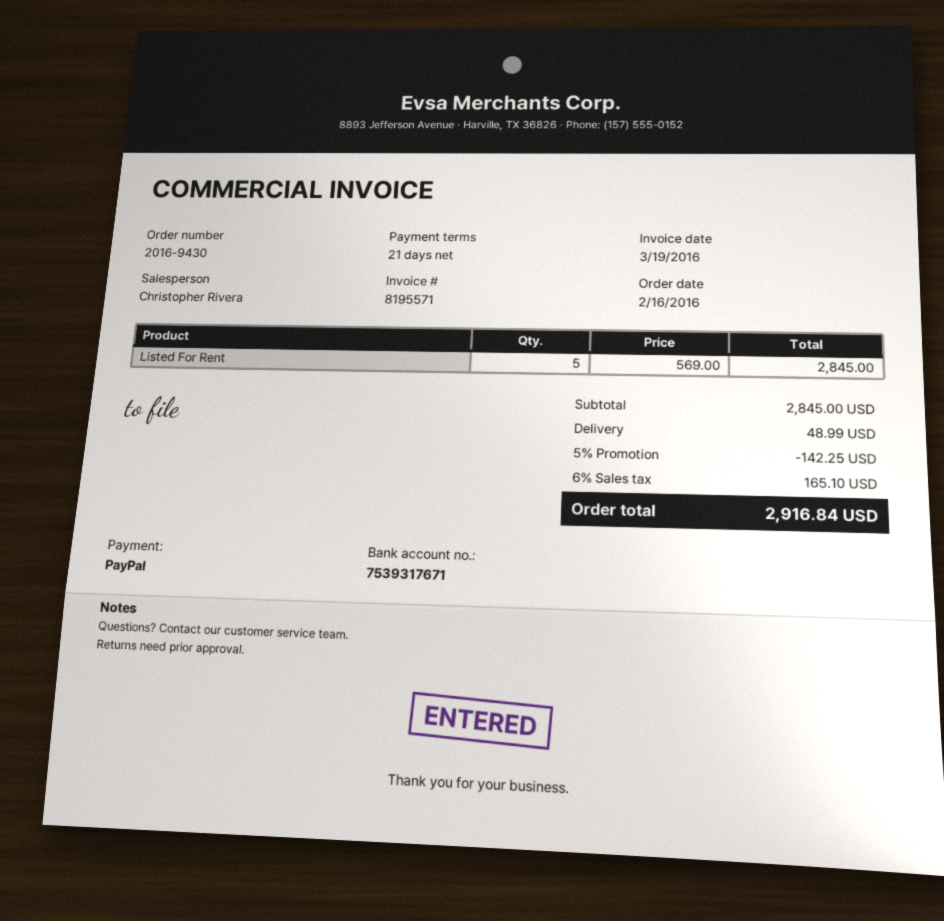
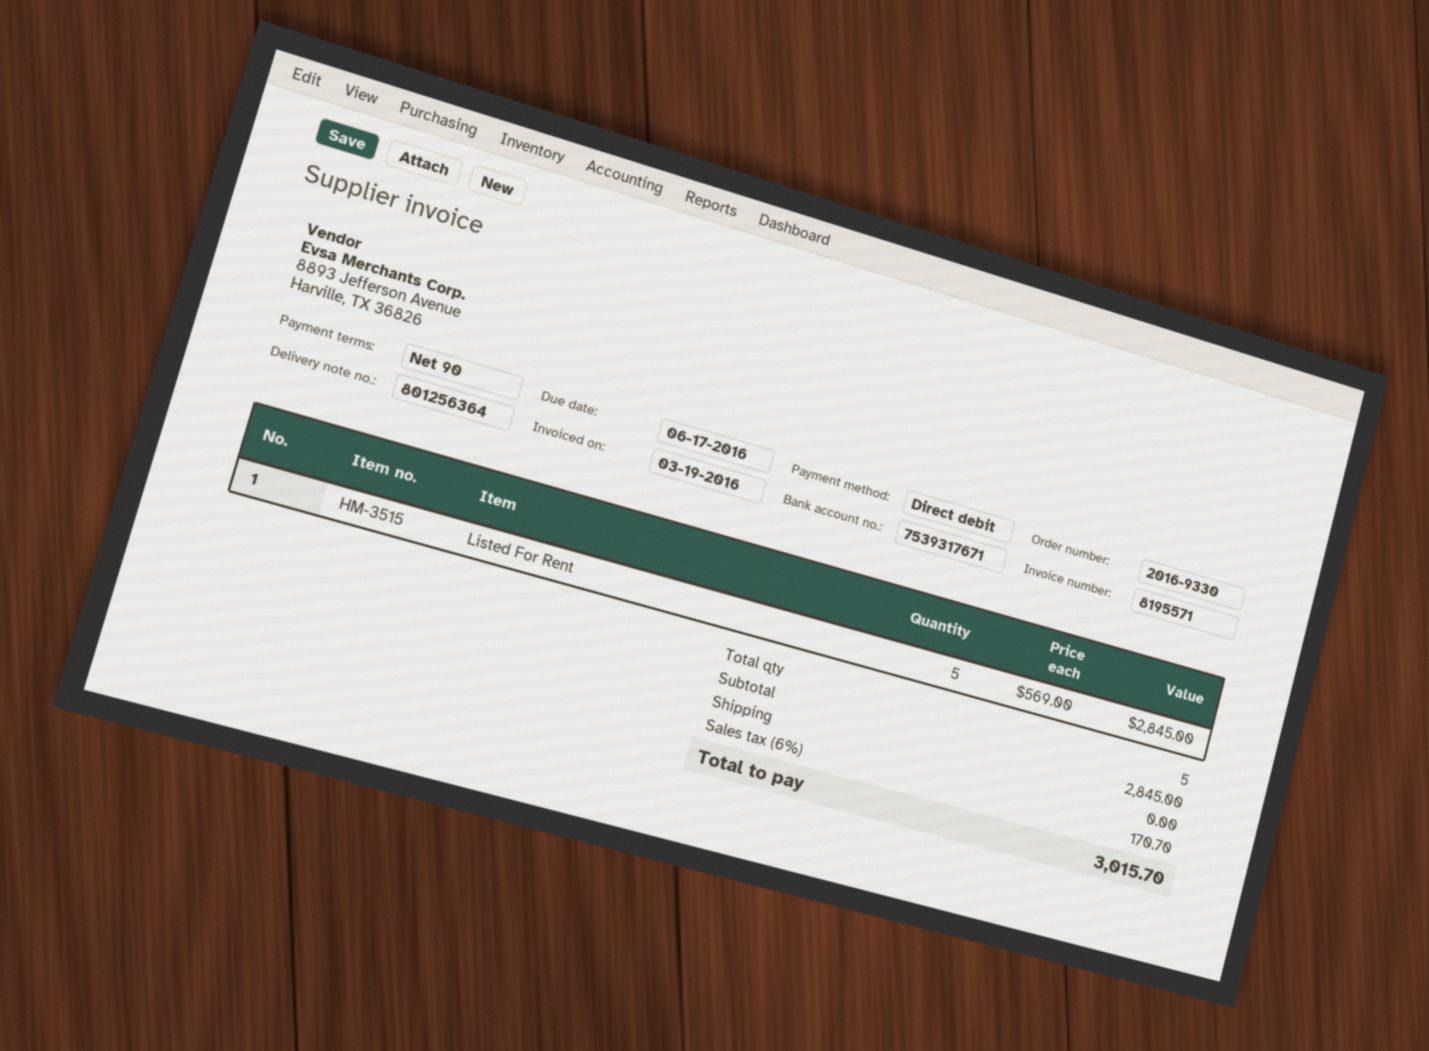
order number: 2016-9430 -> 2016-9330
payment terms: 21 days -> 90 days
payment method: PayPal -> direct debit
discount: 5% = 142.25 -> none
shipping: 48.99 -> 0.00
tax: 6% = 165.10 -> 6% = 170.70
total: 2916.84 -> 3015.70

